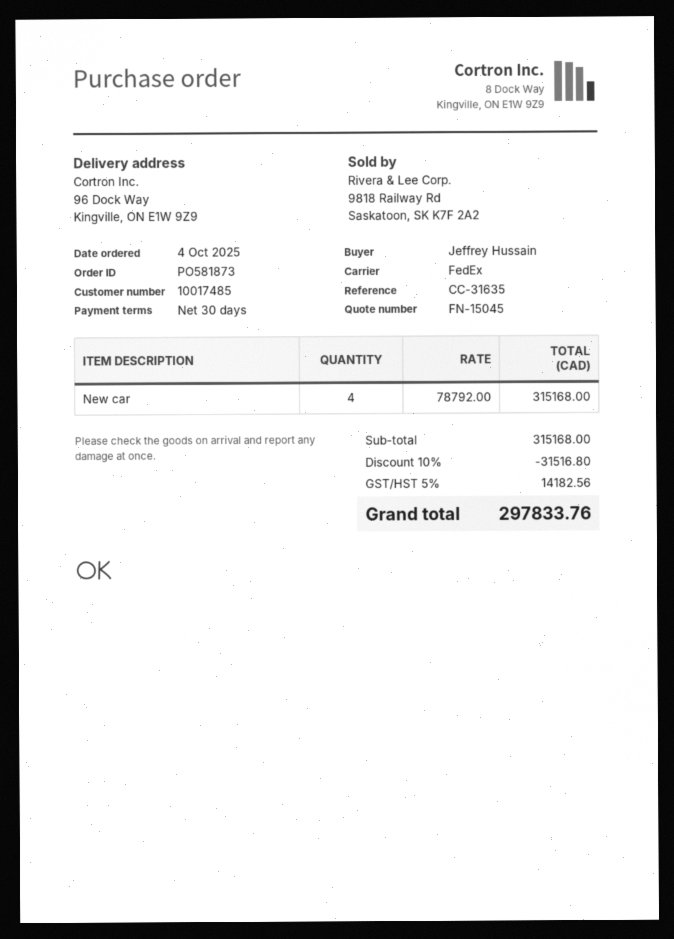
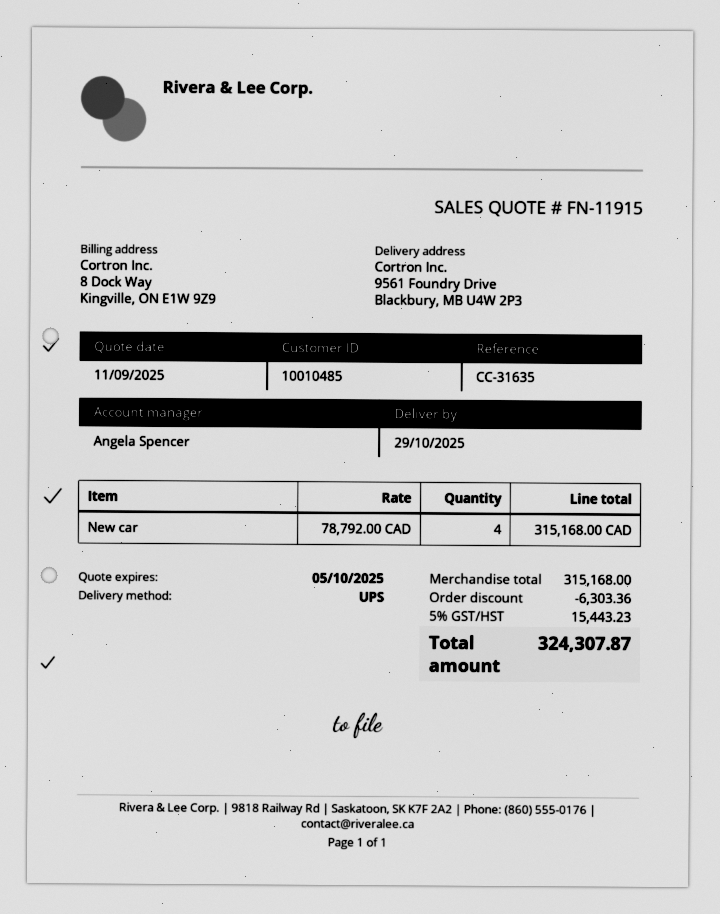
quote number: FN-15045 -> FN-11915
customer number: 10017485 -> 10010485
shipping method: FedEx -> UPS
ship to: 96 Dock Way, Kingville, ON E1W 9Z9 -> 9561 Foundry Drive, Blackbury, MB U4W 2P3
discount: 31516.80 -> 6303.36
tax: 5% = 14182.56 -> 5% = 15443.23
total: 297833.76 -> 324307.87

